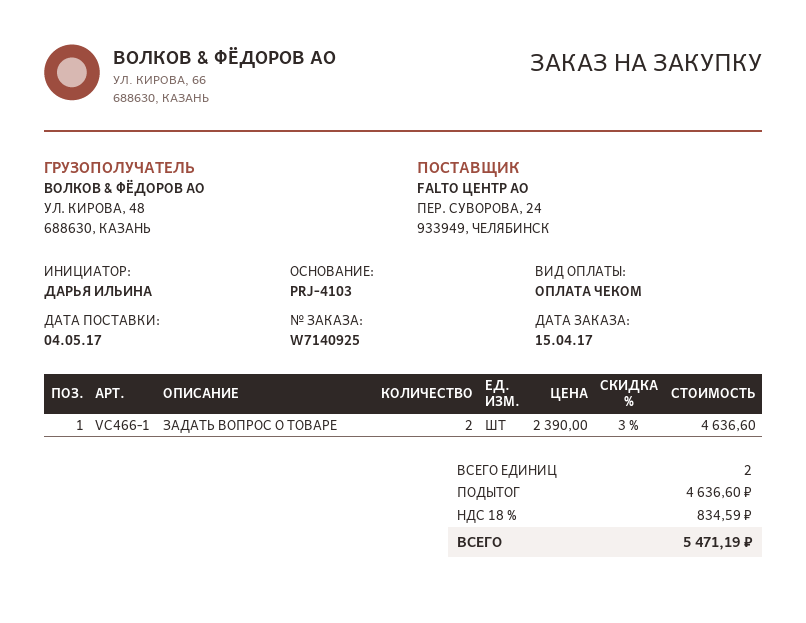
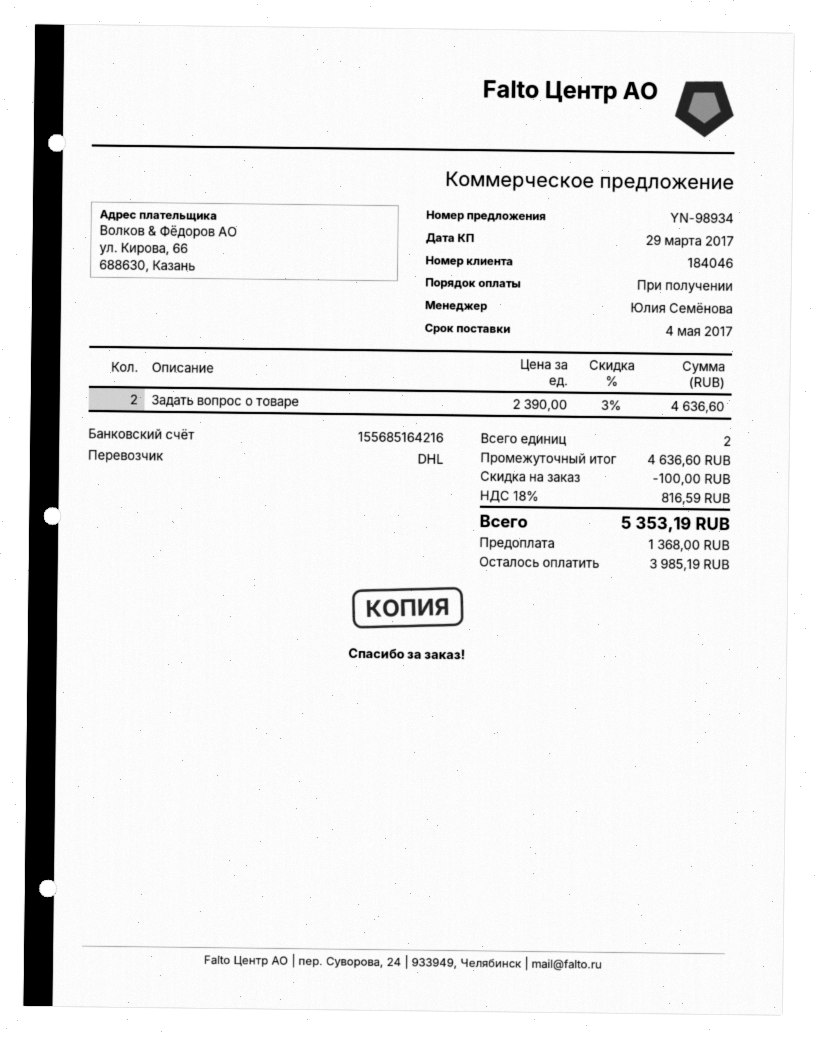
discount: none -> 100.00
tax: 18% = 834.59 -> 18% = 816.59
total: 5471.19 -> 5353.19

